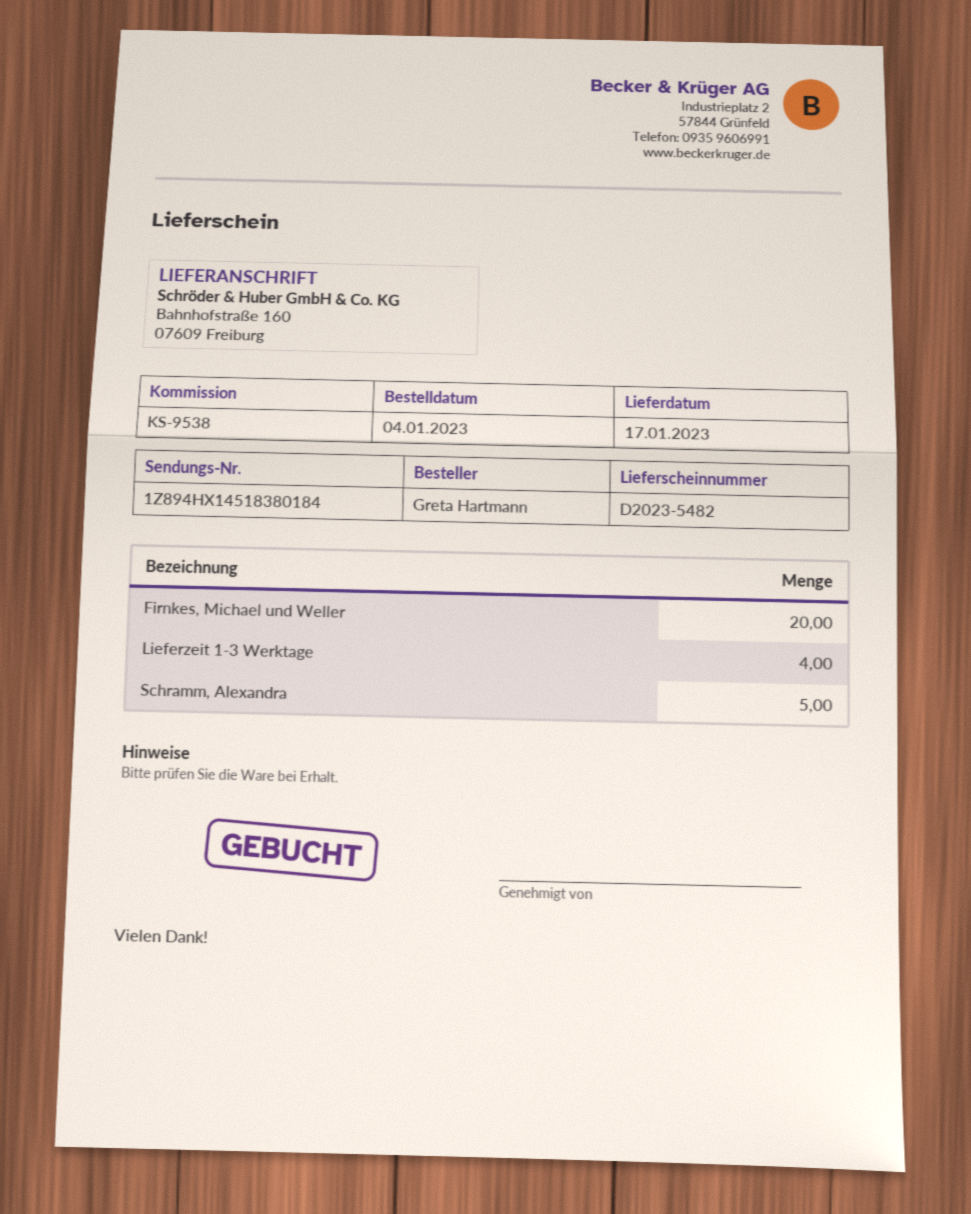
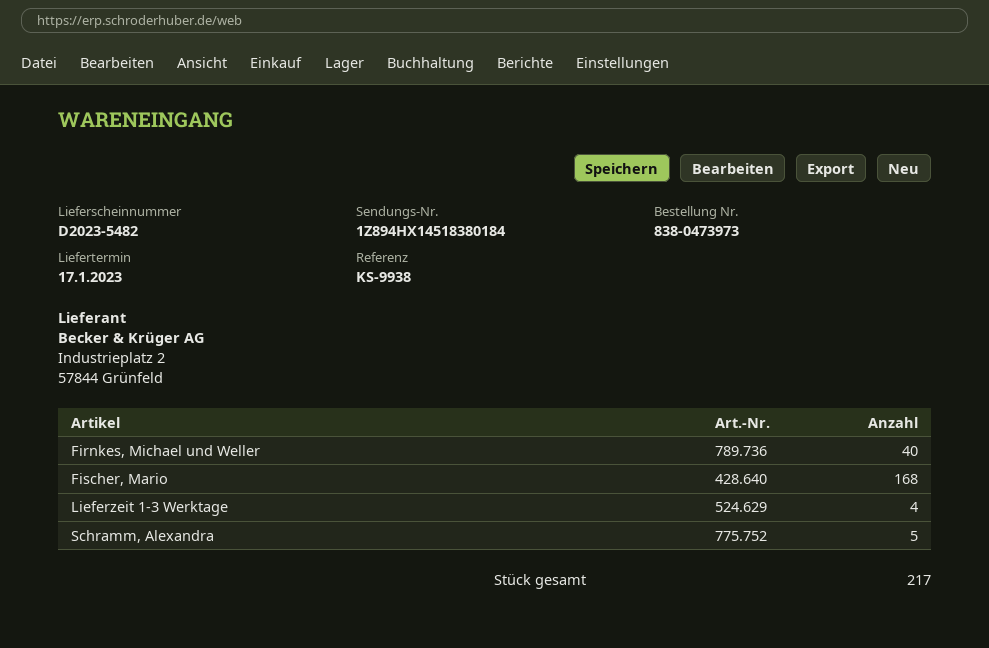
reference: KS-9538 -> KS-9938
Firnkes, Michael und Weller: 20 -> 40
Fischer, Mario: none -> 168

